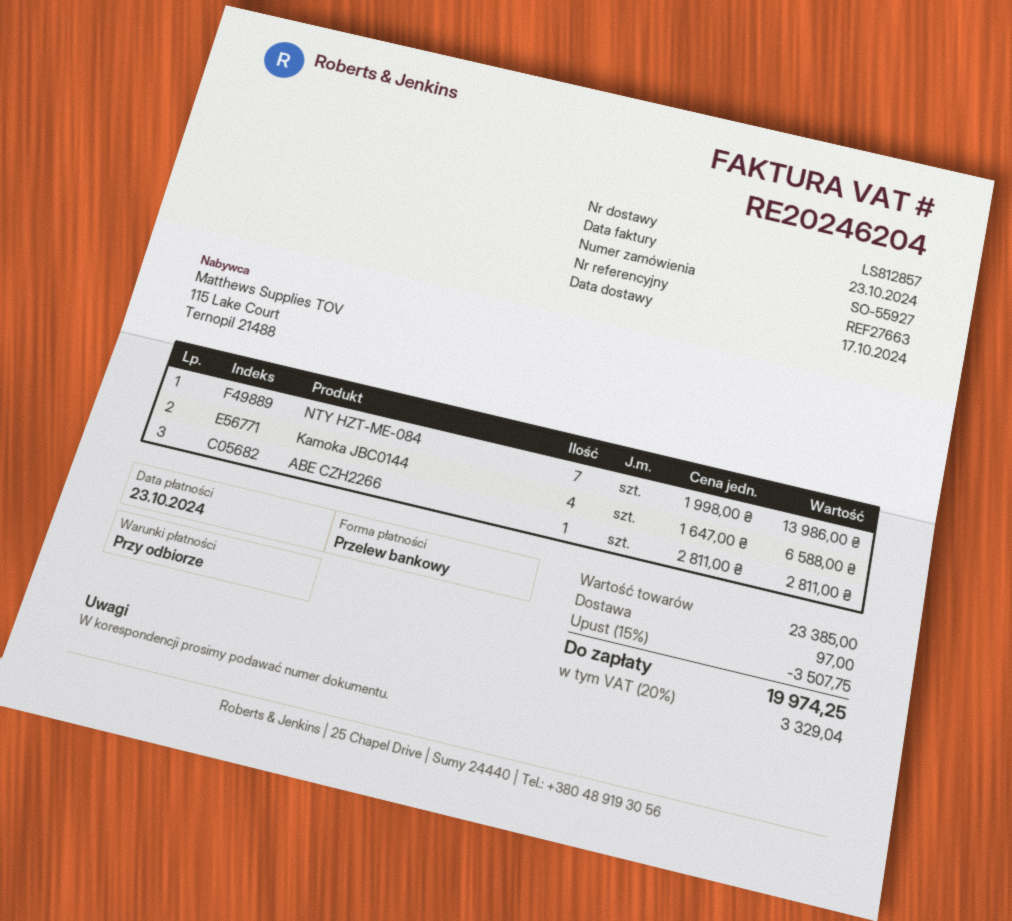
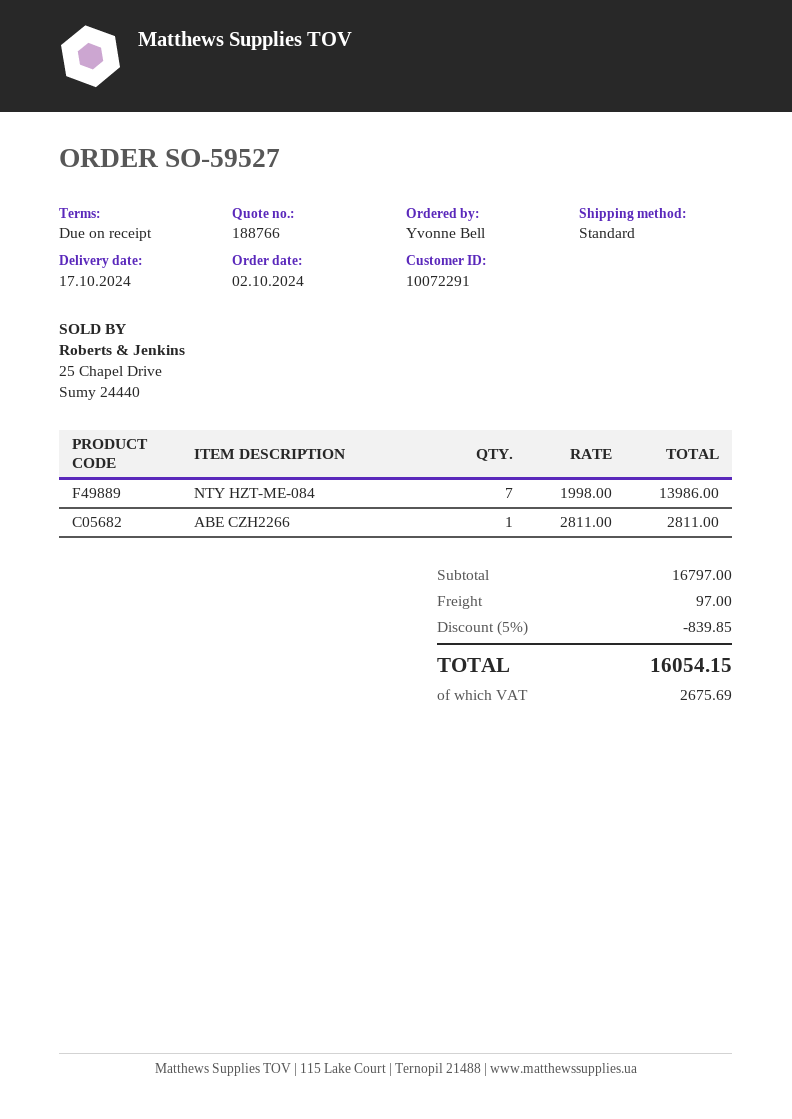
order number: SO-55927 -> SO-59527
Kamoka JBC0144: 4 x 1647.00 = 6588.00 -> none
subtotal: 23385.00 -> 16797.00
discount: 15% = 3507.75 -> 5% = 839.85
tax: 3329.04 -> 2675.69
total: 19974.25 -> 16054.15

